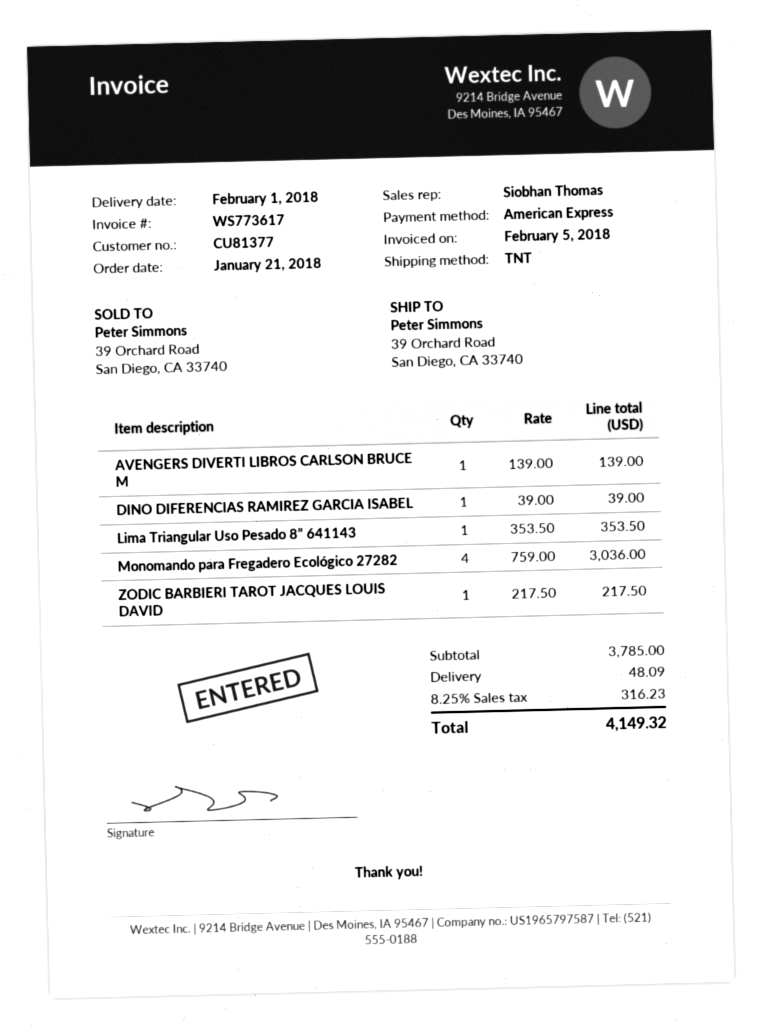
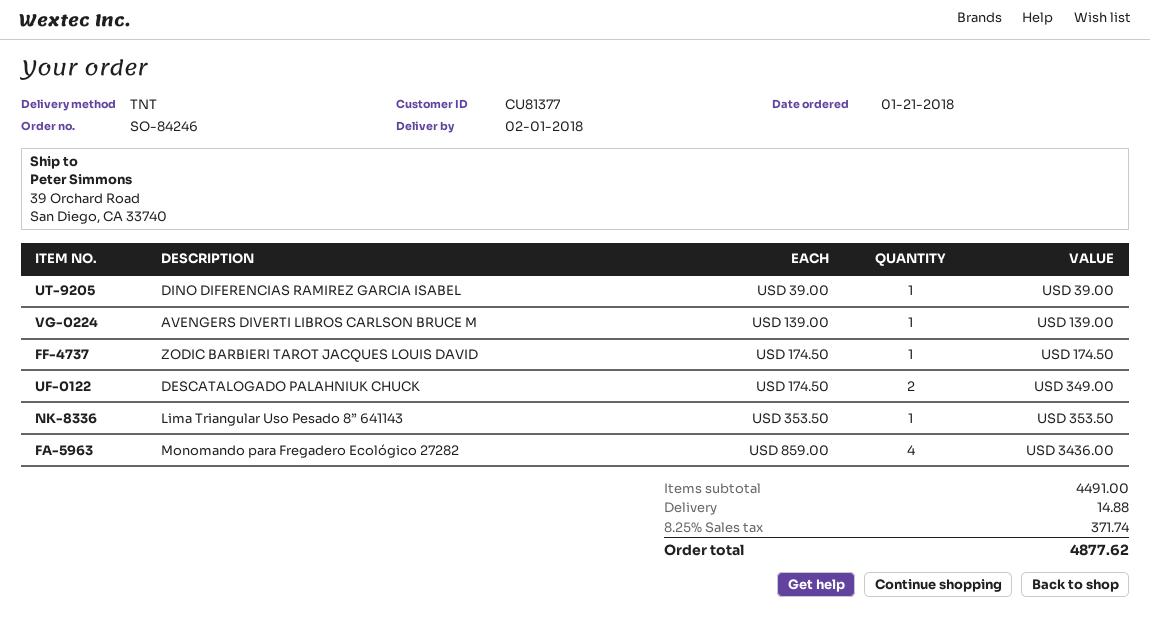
Monomando para Fregadero Ecológico 27282: 4 x 759.00 = 3036.00 -> 4 x 859.00 = 3436.00
ZODIC BARBIERI TAROT JACQUES LOUIS DAVID: 1 x 217.50 = 217.50 -> 1 x 174.50 = 174.50
DESCATALOGADO PALAHNIUK CHUCK: none -> 2 x 174.50 = 349.00
subtotal: 3785.00 -> 4491.00
shipping: 48.09 -> 14.88
tax: 8.25% = 316.23 -> 8.25% = 371.74
total: 4149.32 -> 4877.62

